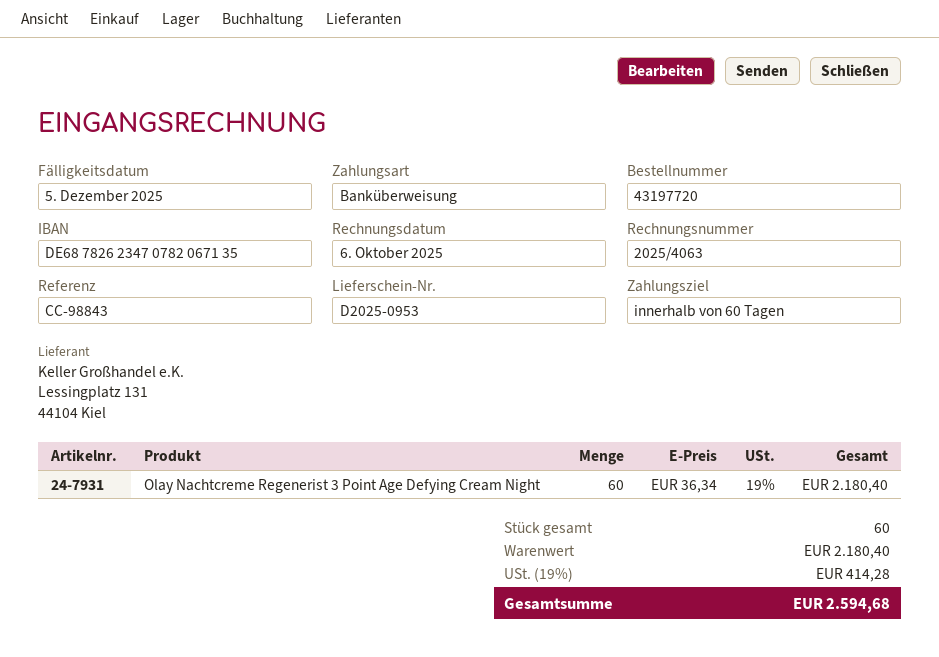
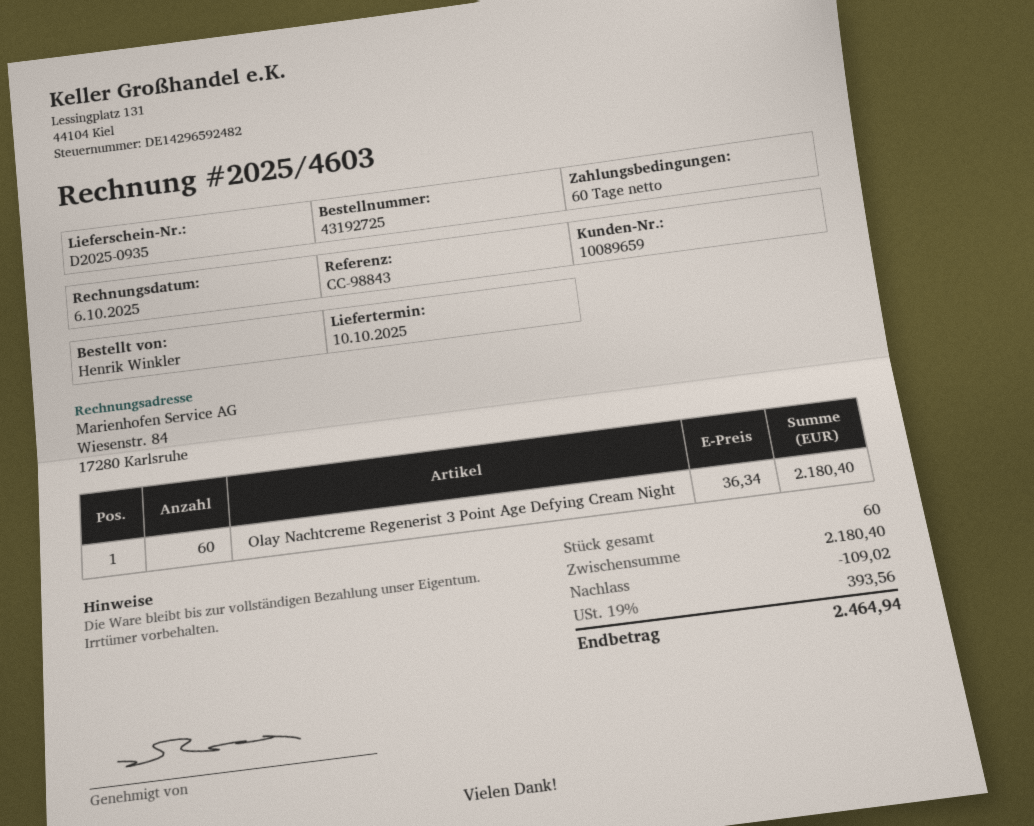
order number: 43197720 -> 43192725
delivery note number: D2025-0953 -> D2025-0935
invoice number: 2025/4063 -> 2025/4603
discount: none -> 109.02
tax: 19% = 414.28 -> 19% = 393.56
total: 2594.68 -> 2464.94

